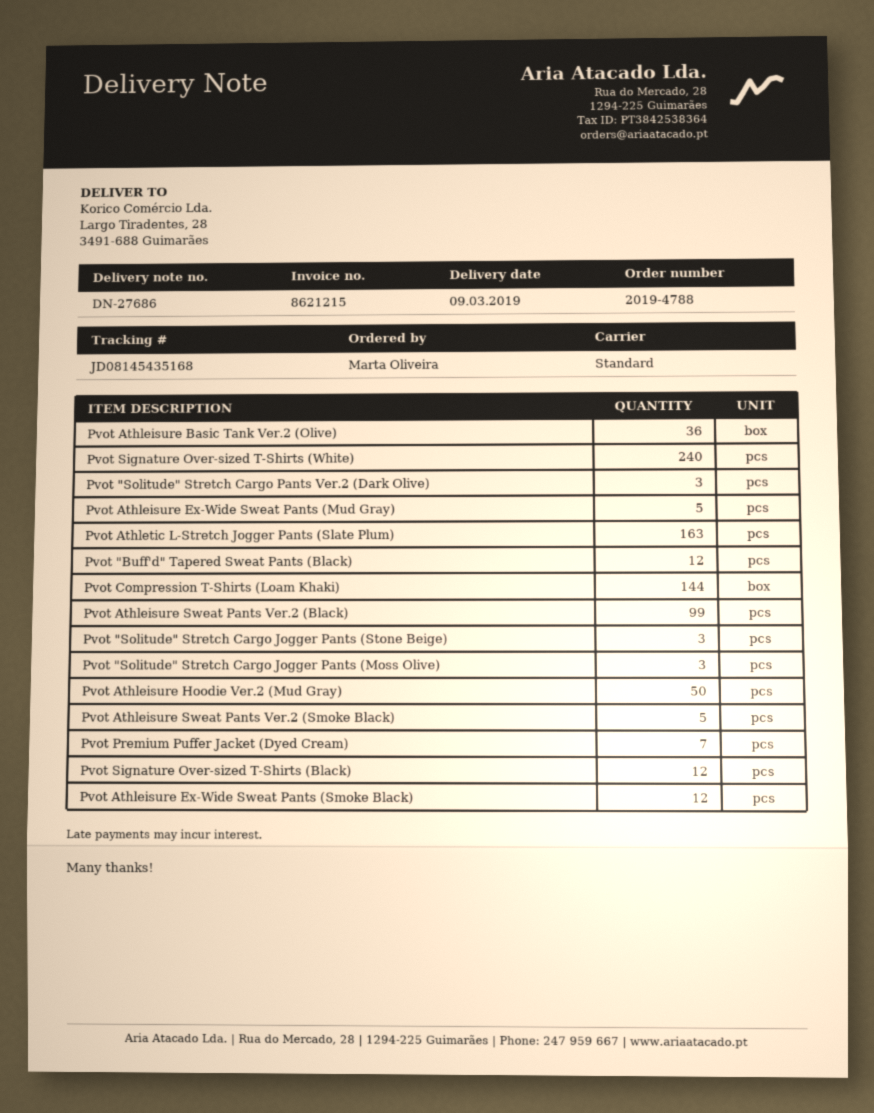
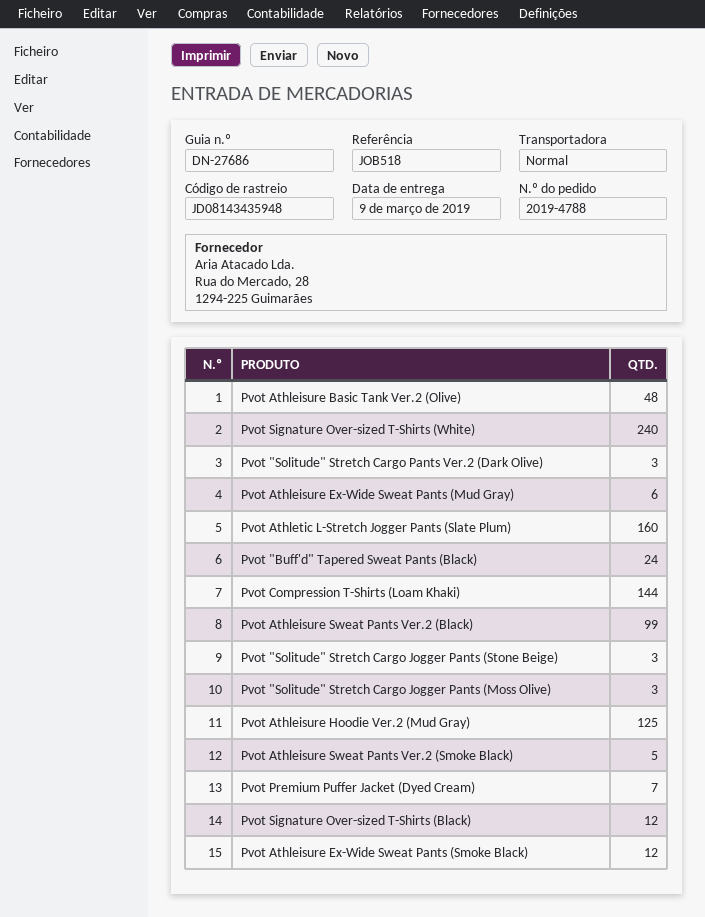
tracking number: JD08145435168 -> JD08143435948
Pvot Athleisure Basic Tank Ver.2 (Olive): 36 -> 48
Pvot Athleisure Ex-Wide Sweat Pants (Mud Gray): 5 -> 6
Pvot Athletic L-Stretch Jogger Pants (Slate Plum): 163 -> 160
Pvot "Buff'd" Tapered Sweat Pants (Black): 12 -> 24
Pvot Athleisure Hoodie Ver.2 (Mud Gray): 50 -> 125

